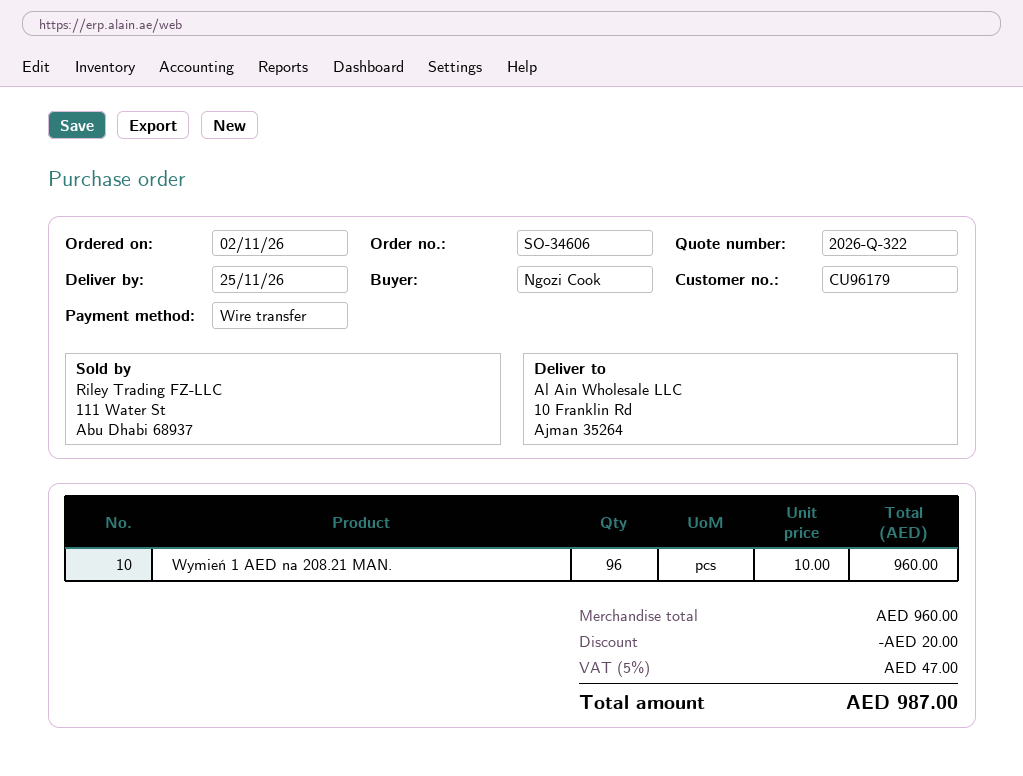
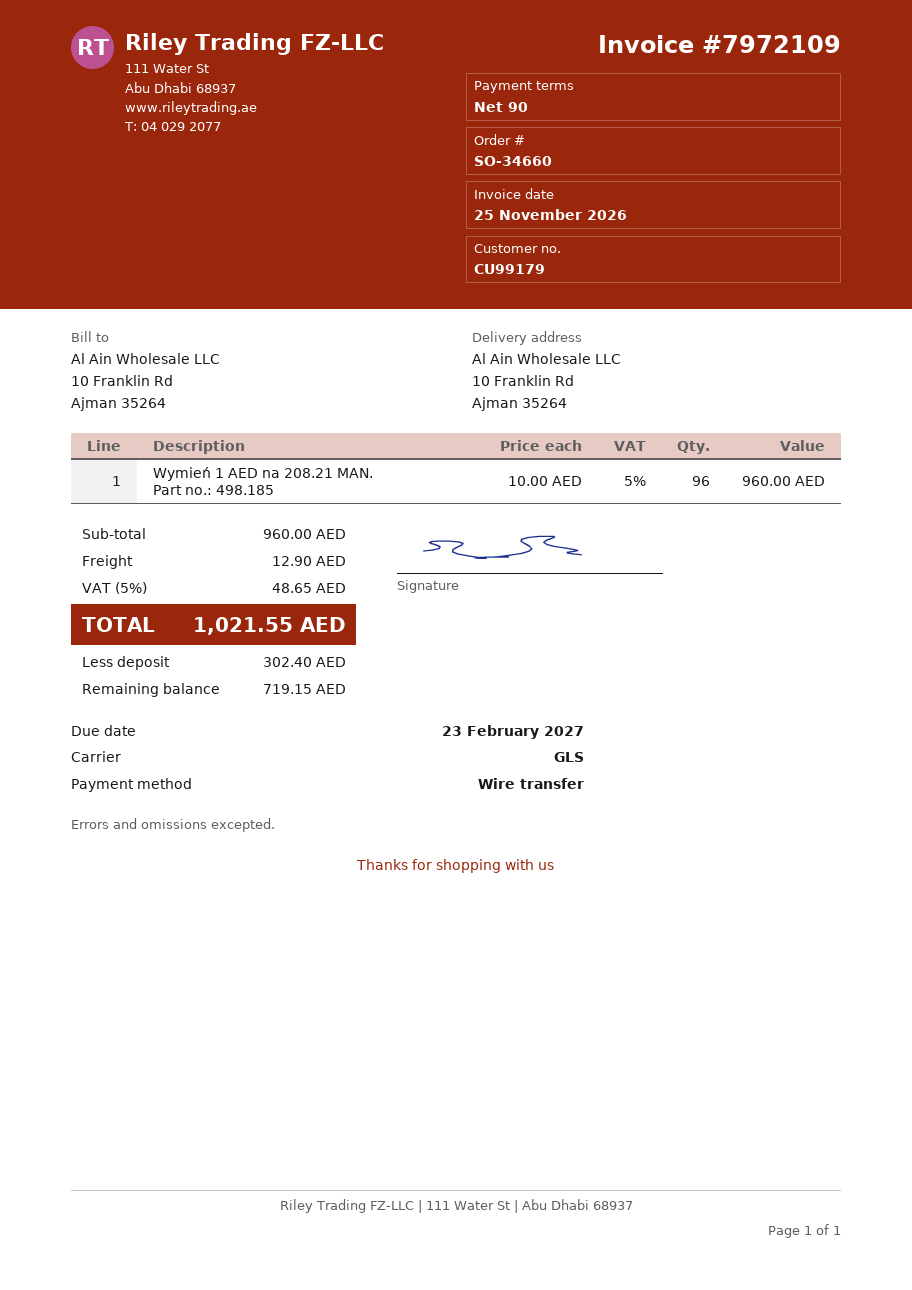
order number: SO-34606 -> SO-34660
customer number: CU96179 -> CU99179
discount: 20.00 -> none
shipping: none -> 12.90
tax: 5% = 47.00 -> 5% = 48.65
total: 987.00 -> 1021.55

